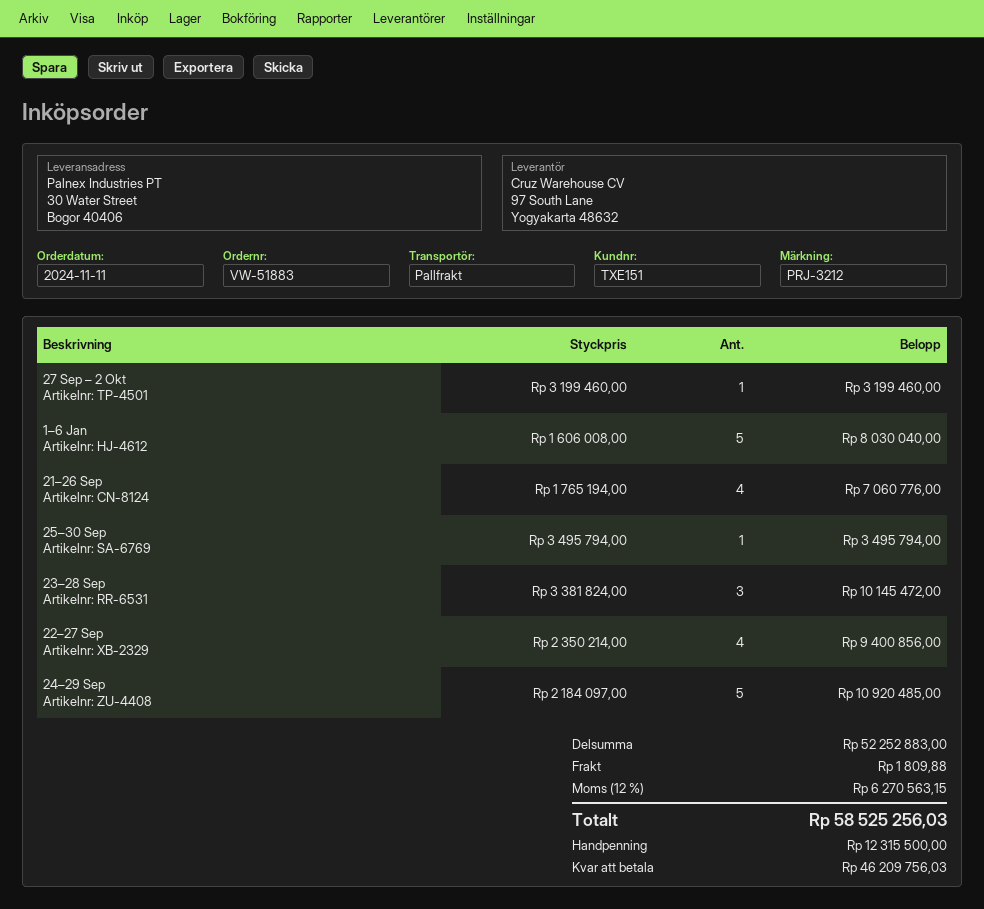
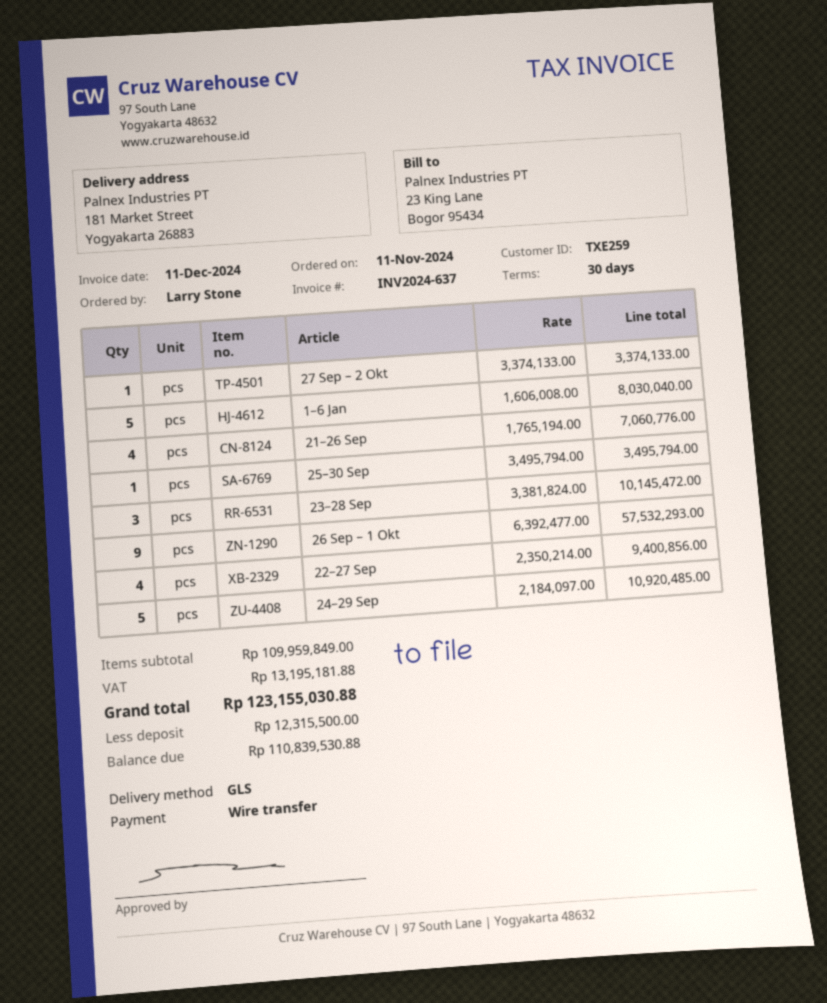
customer number: TXE151 -> TXE259
shipping method: pallet freight -> GLS
ship to: 30 Water Street, Bogor 40406 -> 181 Market Street, Yogyakarta 26883
27 Sep – 2 Okt: 1 x 3199460.00 = 3199460.00 -> 1 x 3374133.00 = 3374133.00
26 Sep – 1 Okt: none -> 9 x 6392477.00 = 57532293.00
subtotal: 52252883.00 -> 109959849.00
shipping: 1809.88 -> none
tax: 6270563.15 -> 13195181.88
total: 58525256.03 -> 123155030.88
balance: 46209756.03 -> 110839530.88

